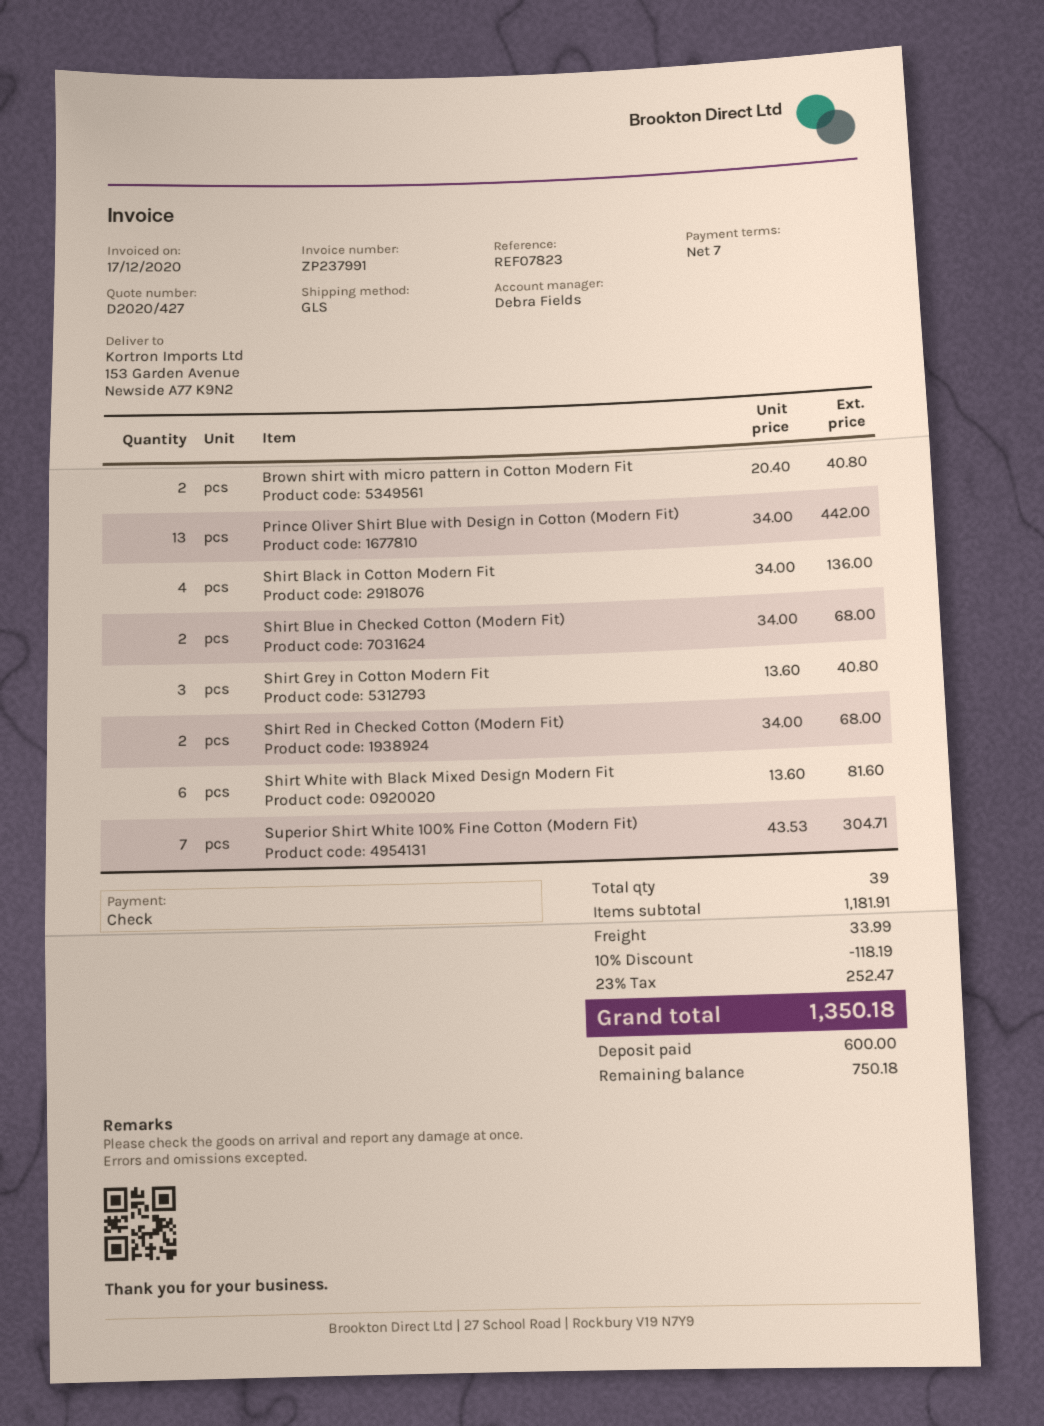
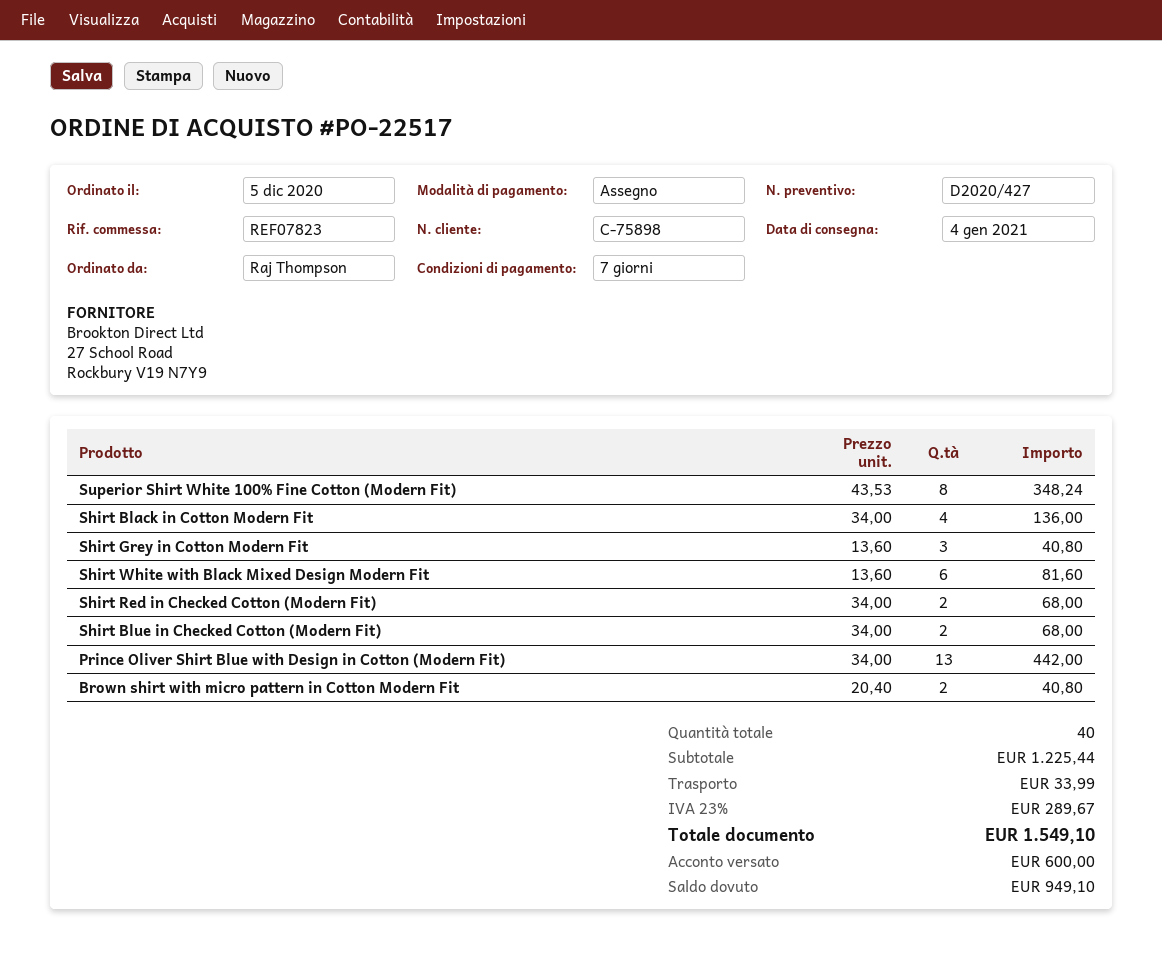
Superior Shirt White 100% Fine Cotton (Modern Fit): 7 x 43.53 = 304.71 -> 8 x 43.53 = 348.24
total quantity: 39 -> 40
subtotal: 1181.91 -> 1225.44
discount: 10% = 118.19 -> none
tax: 23% = 252.47 -> 23% = 289.67
total: 1350.18 -> 1549.10
balance: 750.18 -> 949.10

